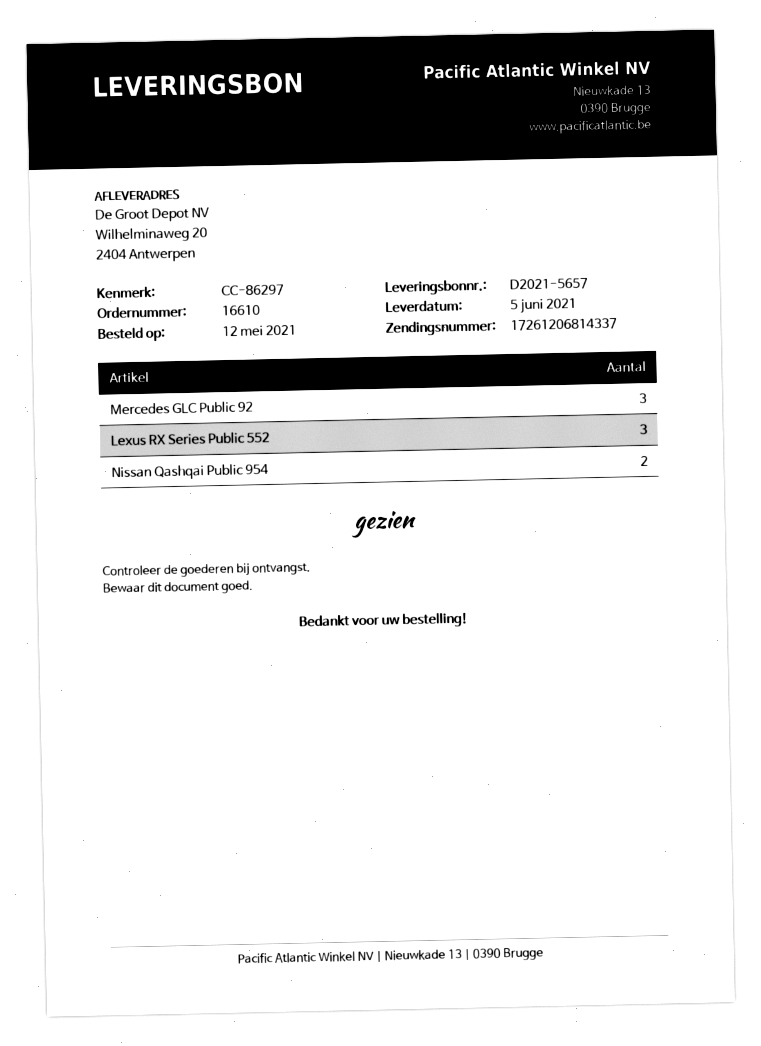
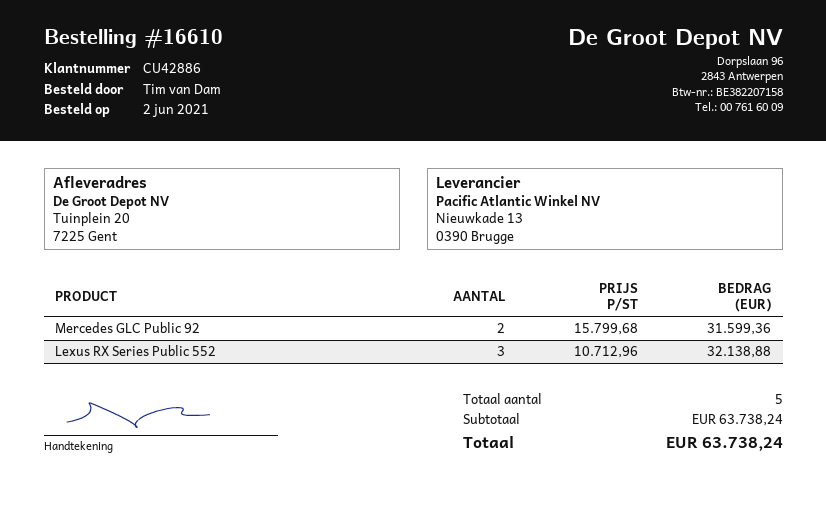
order date: 2021-05-12 -> 2021-06-02
ship to: Wilhelminaweg 20, 2404 Antwerpen -> Tuinplein 20, 7225 Gent
Mercedes GLC Public 92: 3 -> 2
Nissan Qashqai Public 954: 2 -> none

